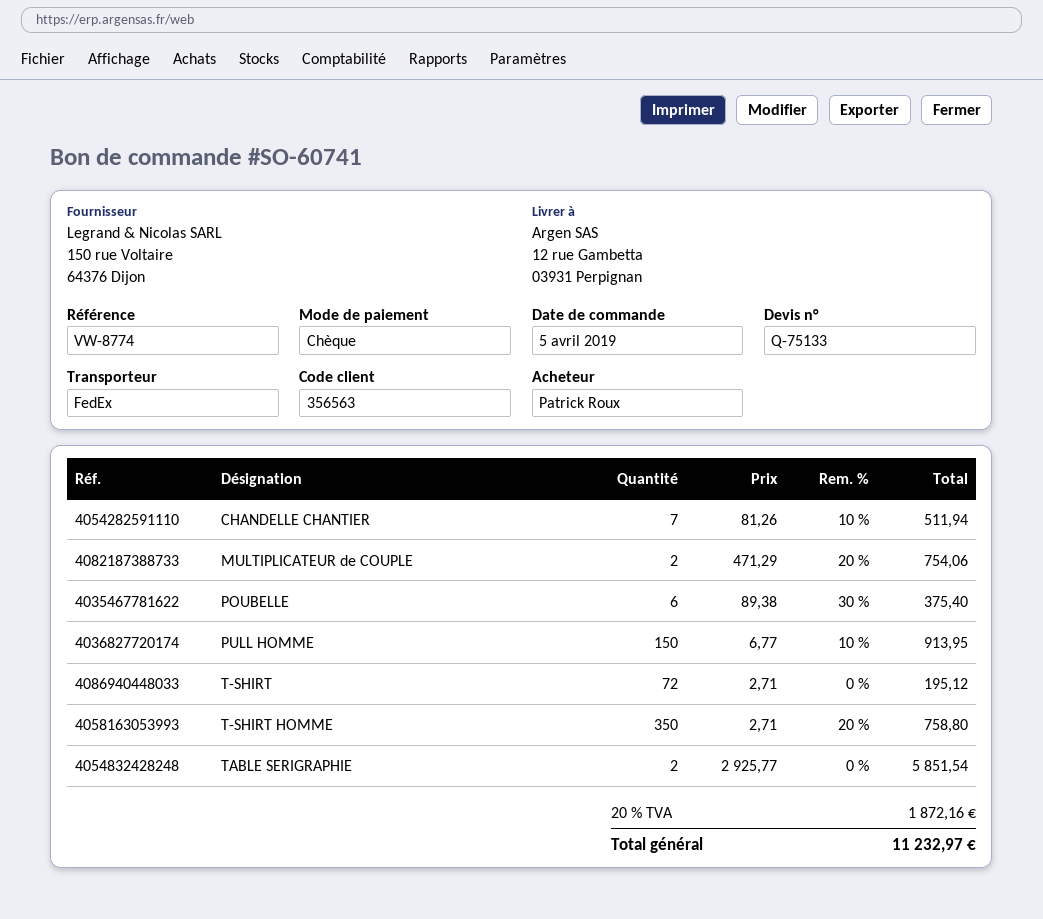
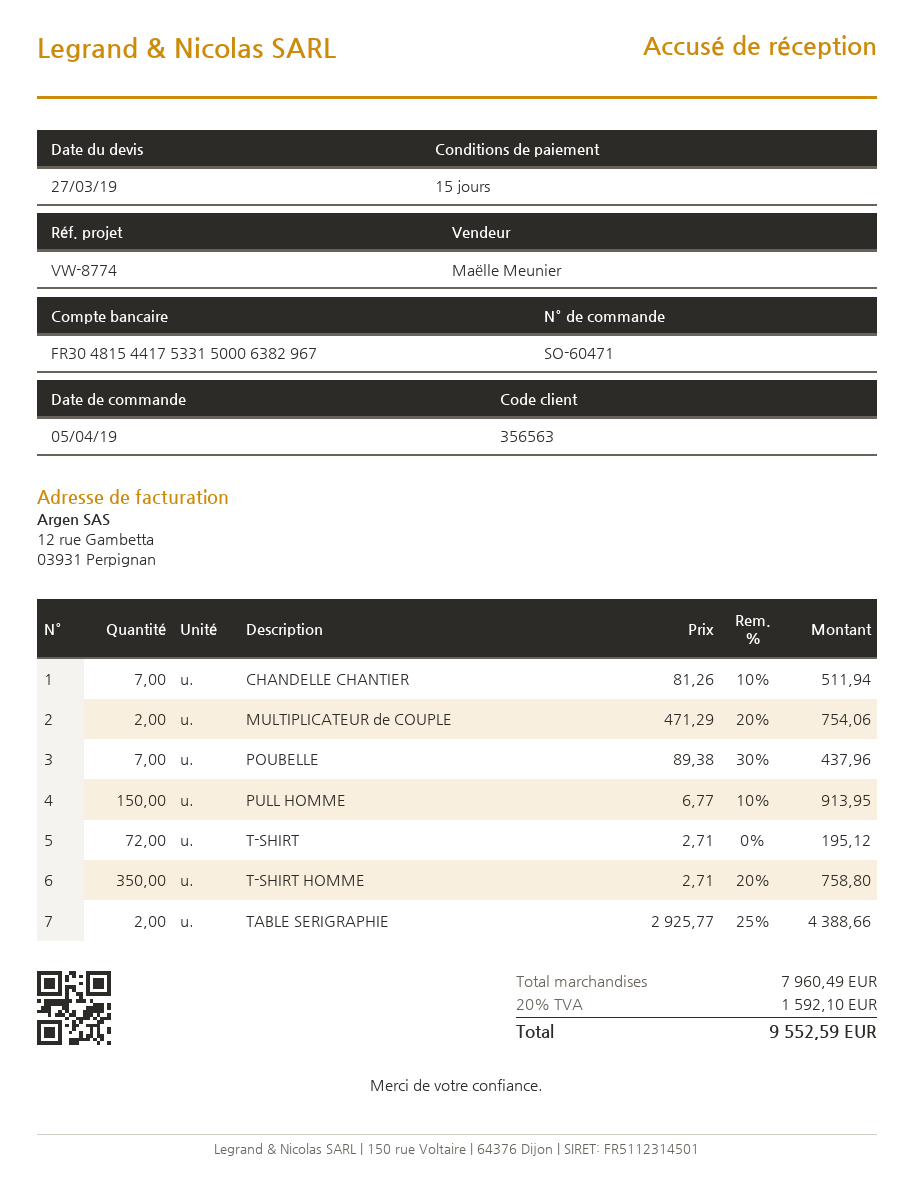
order number: SO-60741 -> SO-60471
POUBELLE: 6 x 89.38 - 30% = 375.40 -> 7 x 89.38 - 30% = 437.96
TABLE SERIGRAPHIE: 2 x 2925.77 = 5851.54 -> 2 x 2925.77 - 25% = 4388.66
tax: 20% = 1872.16 -> 20% = 1592.10
total: 11232.97 -> 9552.59

